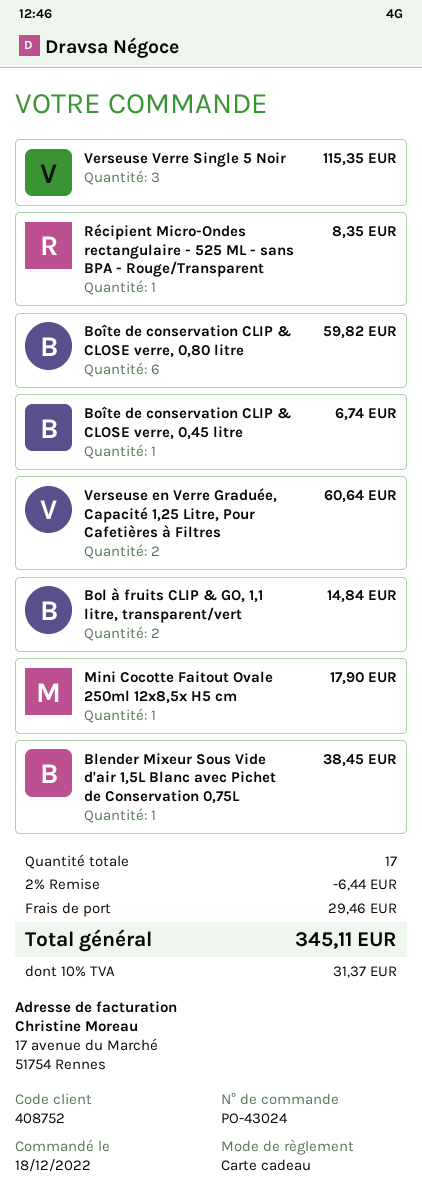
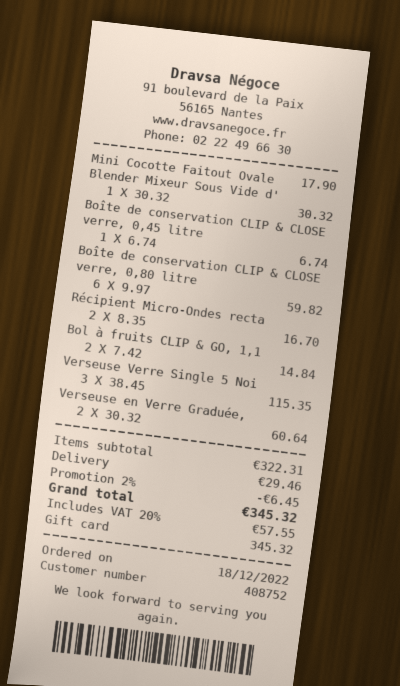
Récipient Micro-Ondes rectangulaire - 525 ML - sans BPA - Rouge/Transparent: 1 for 8.35 -> 2 for 16.70
Blender Mixeur Sous Vide d'air 1,5L Blanc avec Pichet de Conservation 0,75L: 1 for 38.45 -> 1 for 30.32
discount: 2% = 6.44 -> 2% = 6.45
tax: 10% = 31.37 -> 20% = 57.55
total: 345.11 -> 345.32

